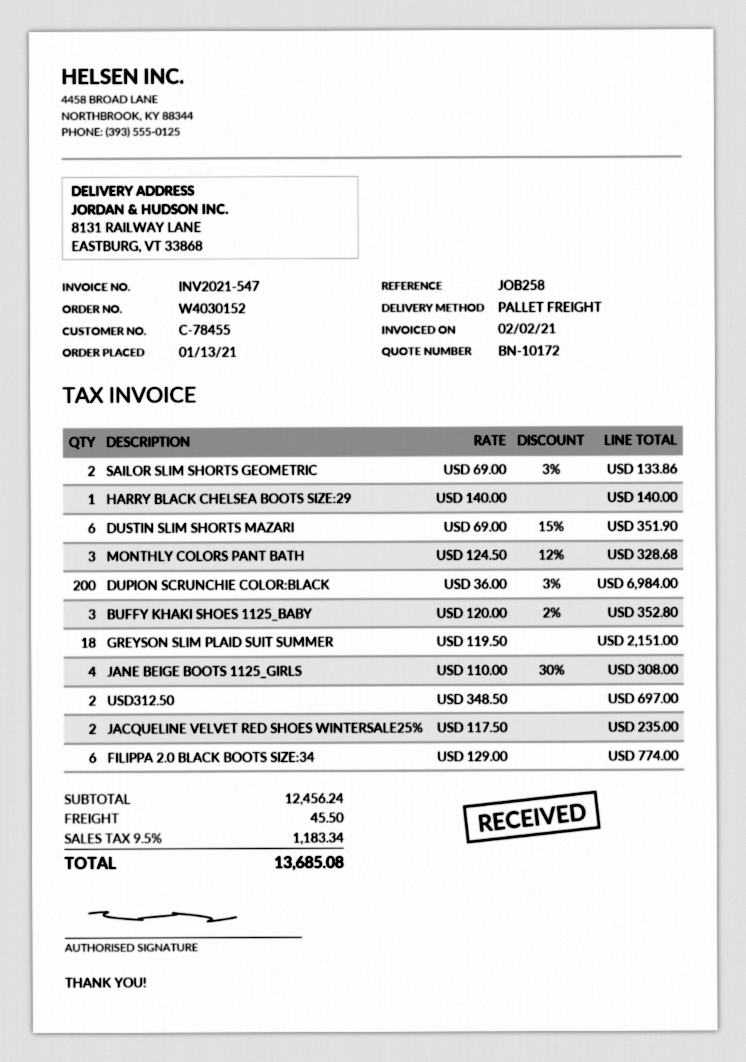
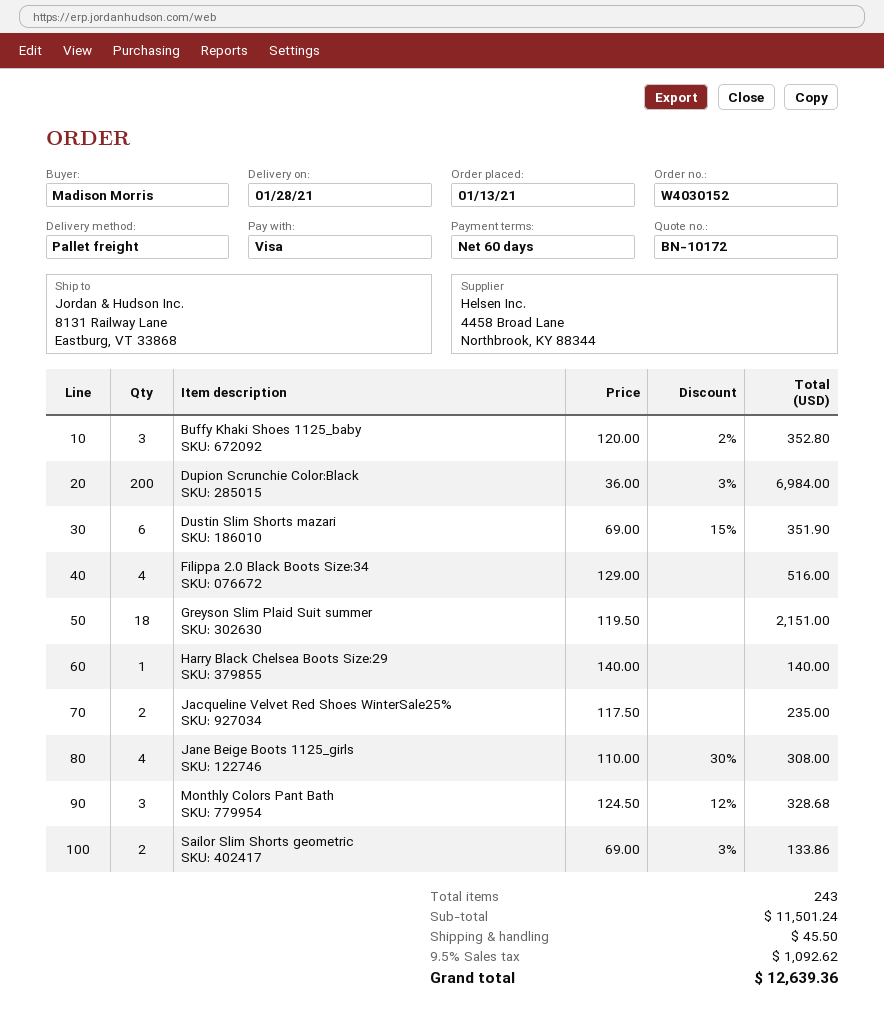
USD312.50: 2 x 348.50 = 697.00 -> none
FILIPPA 2.0 BLACK BOOTS SIZE:34: 6 x 129.00 = 774.00 -> 4 x 129.00 = 516.00
subtotal: 12456.24 -> 11501.24
tax: 9.5% = 1183.34 -> 9.5% = 1092.62
total: 13685.08 -> 12639.36

